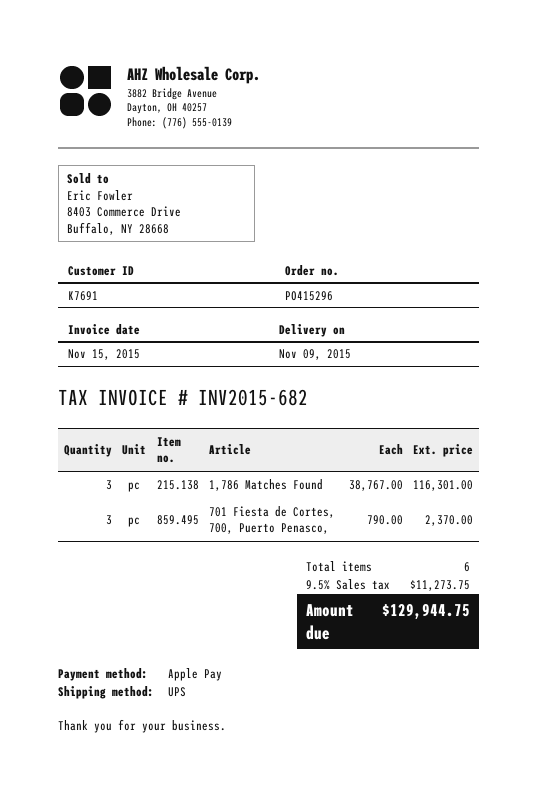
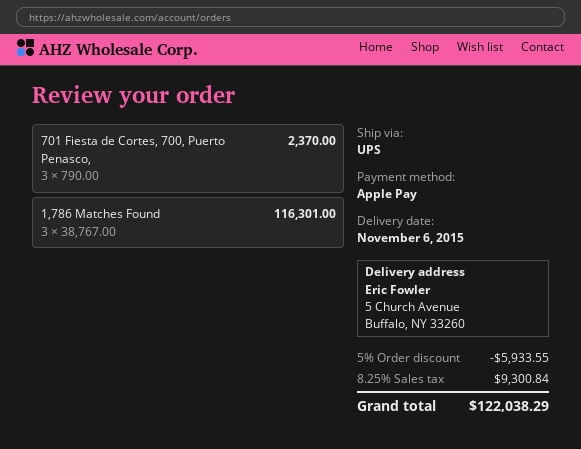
delivery date: 2015-11-09 -> 2015-11-06
discount: none -> 5% = 5933.55
tax: 9.5% = 11273.75 -> 8.25% = 9300.84
total: 129944.75 -> 122038.29

